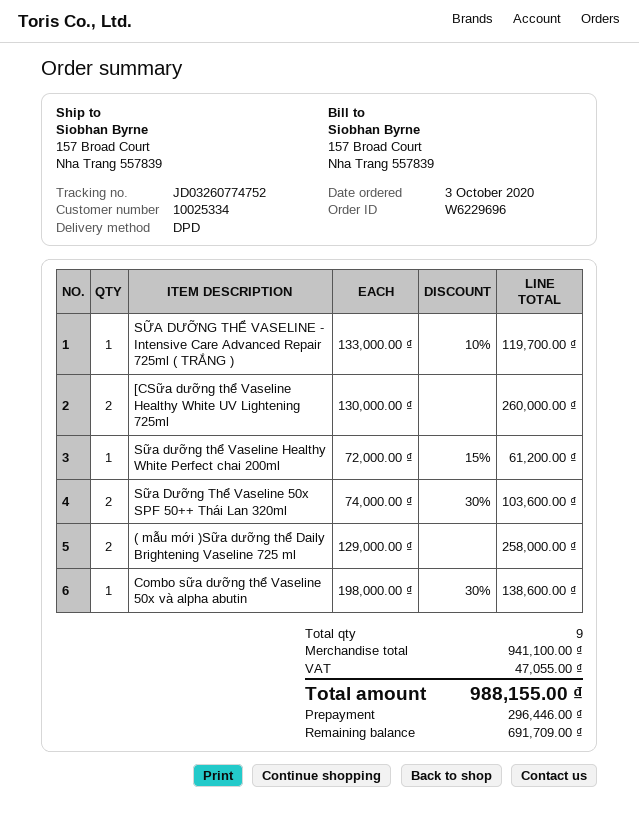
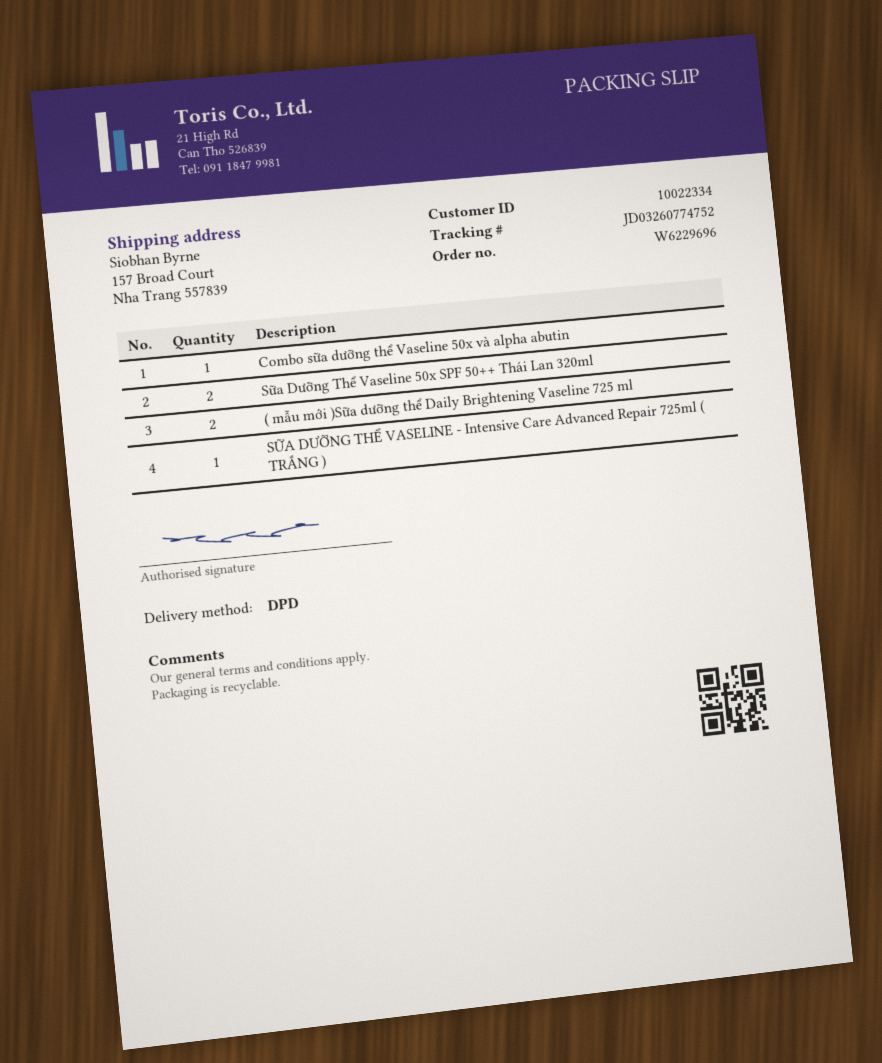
customer number: 10025334 -> 10022334
[CSữa dưỡng thể Vaseline Healthy White UV Lightening 725ml: 2 -> none
Sữa dưỡng thể Vaseline Healthy White Perfect chai 200ml: 1 -> none

